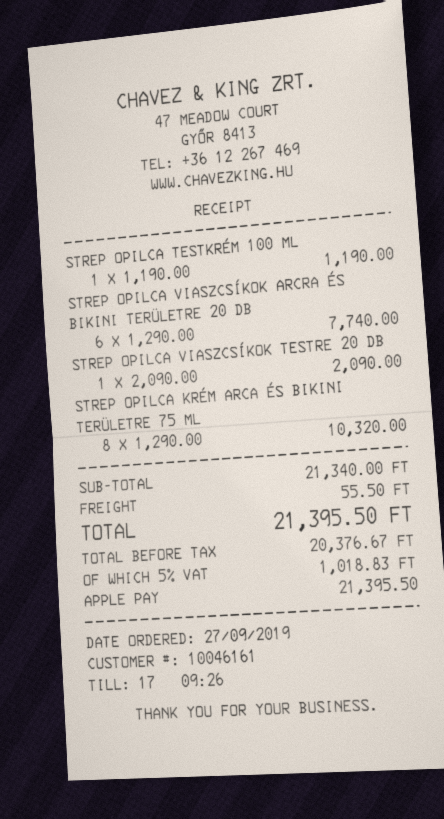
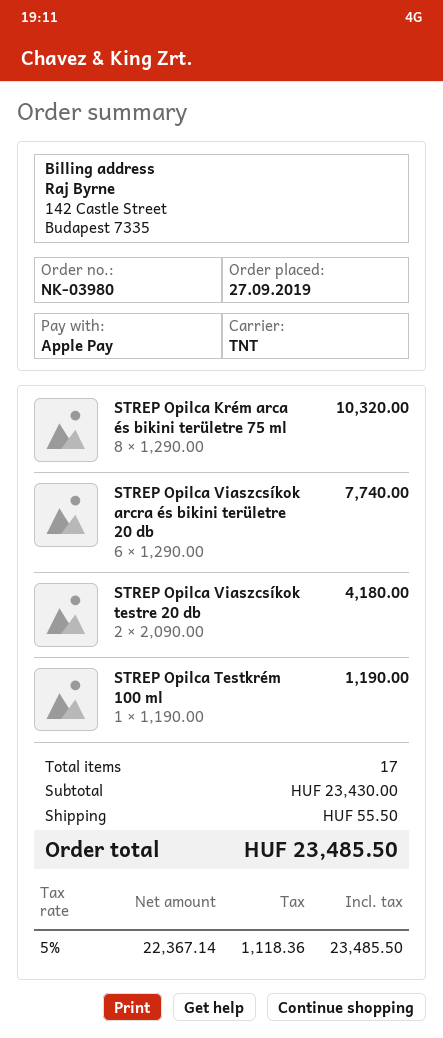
STREP OPILCA VIASZCSÍKOK TESTRE 20 DB: 1 x 2090.00 = 2090.00 -> 2 x 2090.00 = 4180.00
subtotal: 21340.00 -> 23430.00
net: 20376.67 -> 22367.14
tax: 5% = 1018.83 -> 5% = 1118.36
total: 21395.50 -> 23485.50

